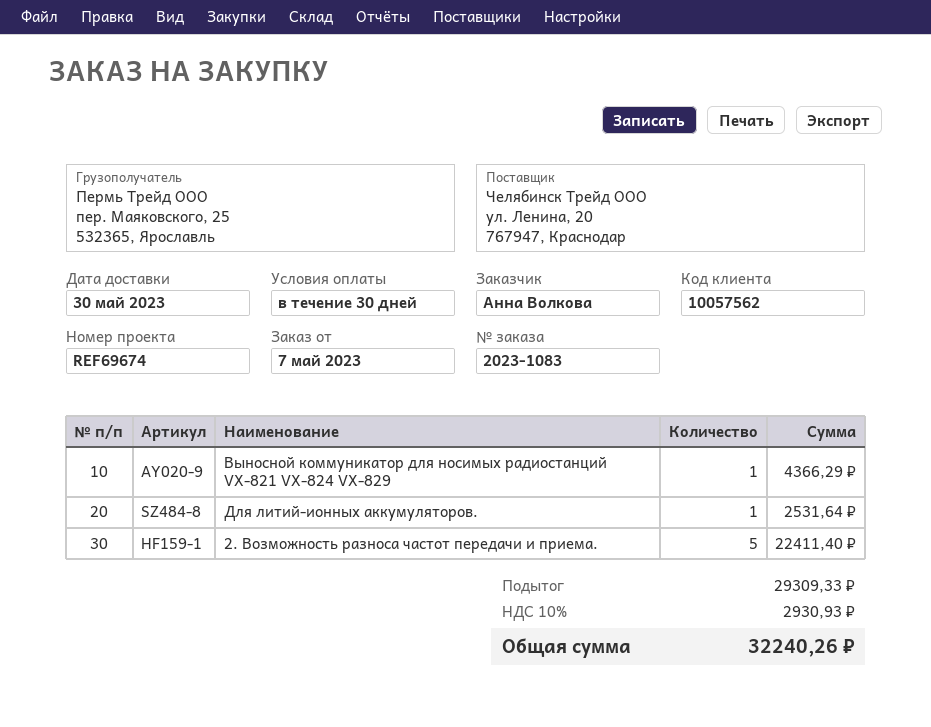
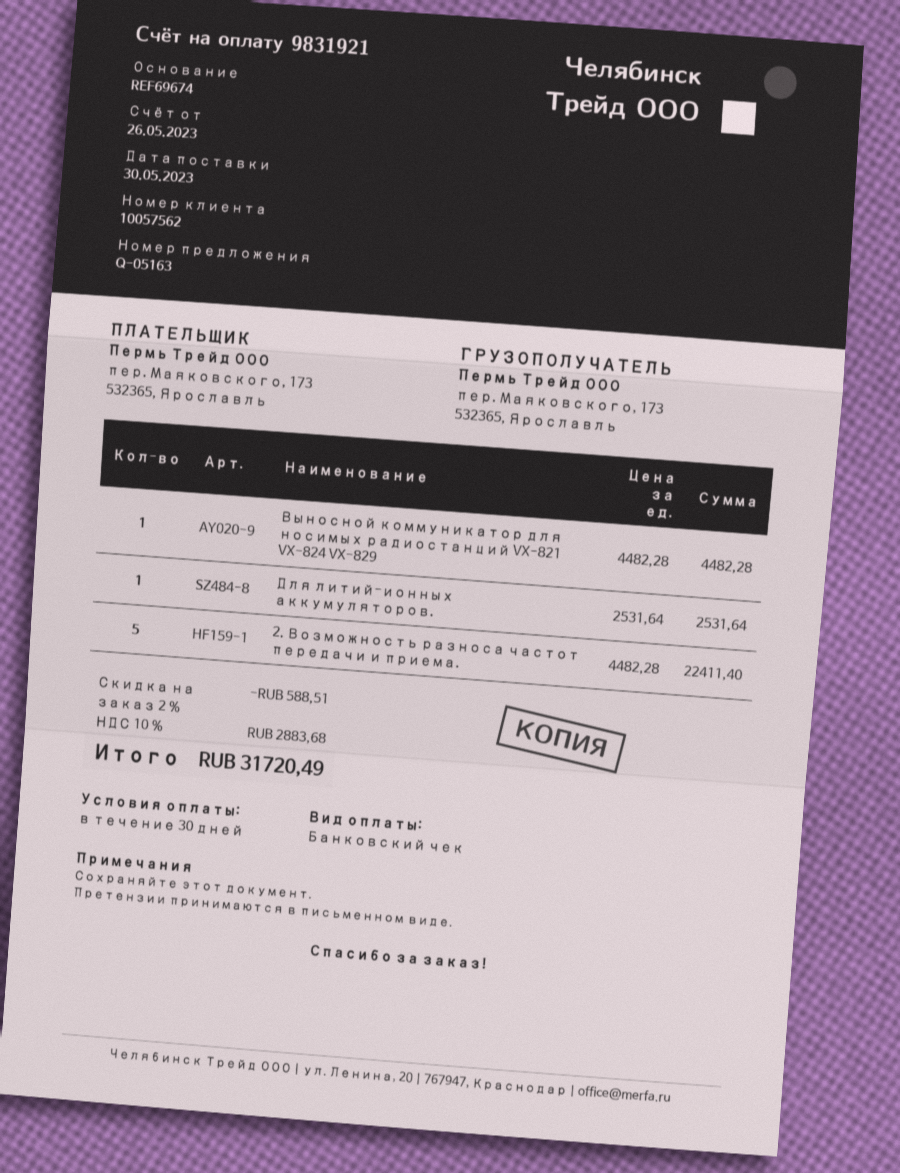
ship to: пер. Маяковского, 25, 532365, Ярославль -> пер. Маяковского, 173, 532365, Ярославль
Выносной коммуникатор для носимых радиостанций VX-821 VX-824 VX-829: 1 for 4366.29 -> 1 for 4482.28
discount: none -> 2% = 588.51
tax: 10% = 2930.93 -> 10% = 2883.68
total: 32240.26 -> 31720.49

